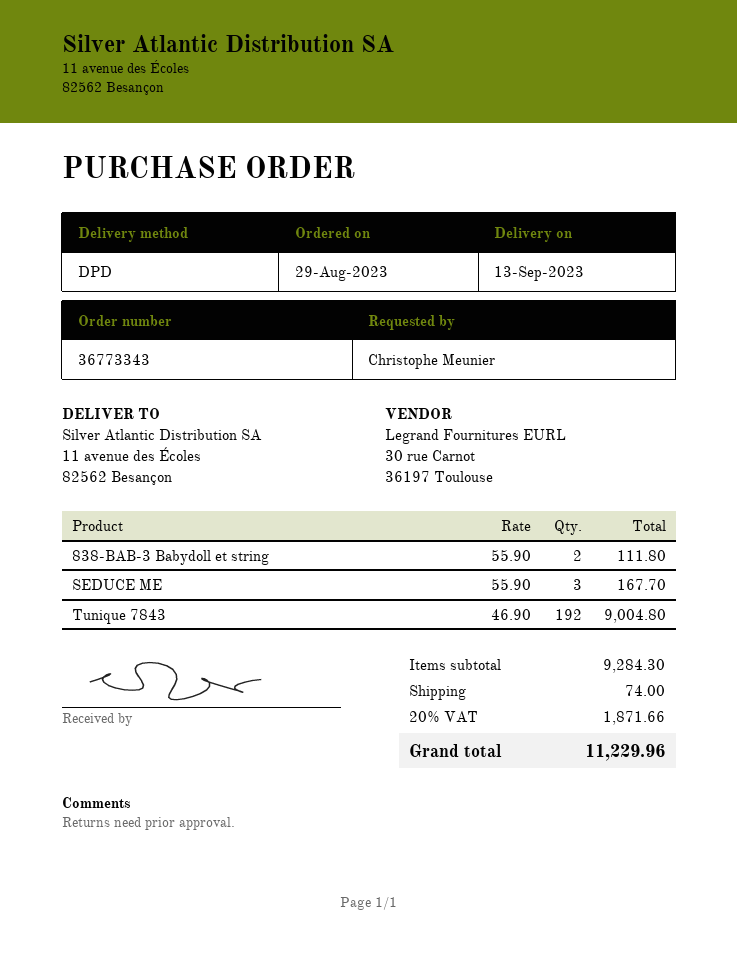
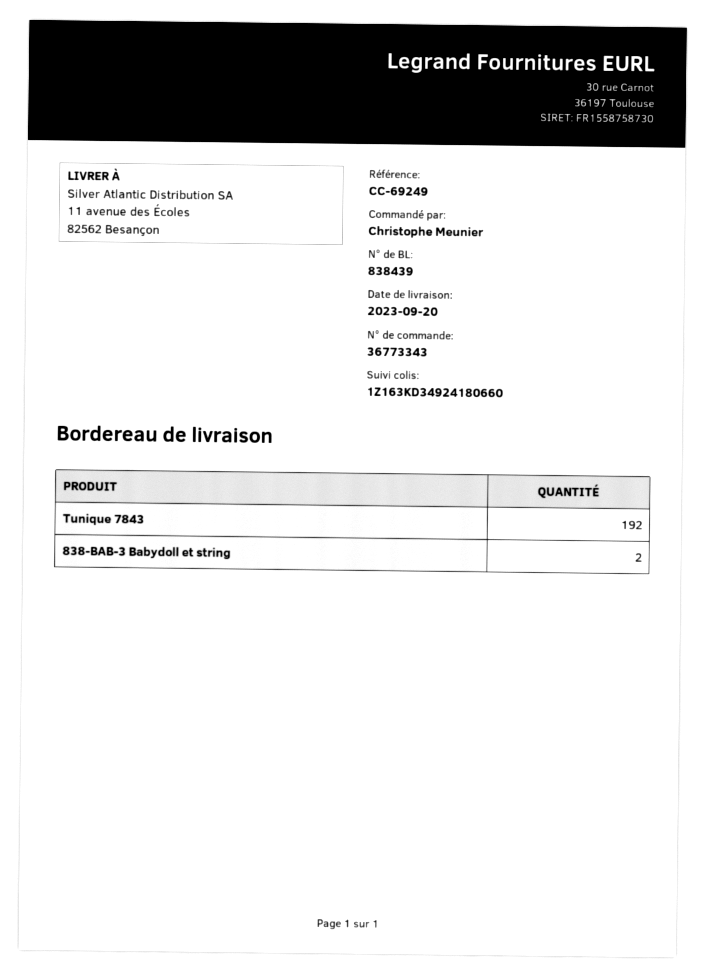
delivery date: 2023-09-13 -> 2023-09-20
SEDUCE ME: 3 -> none

